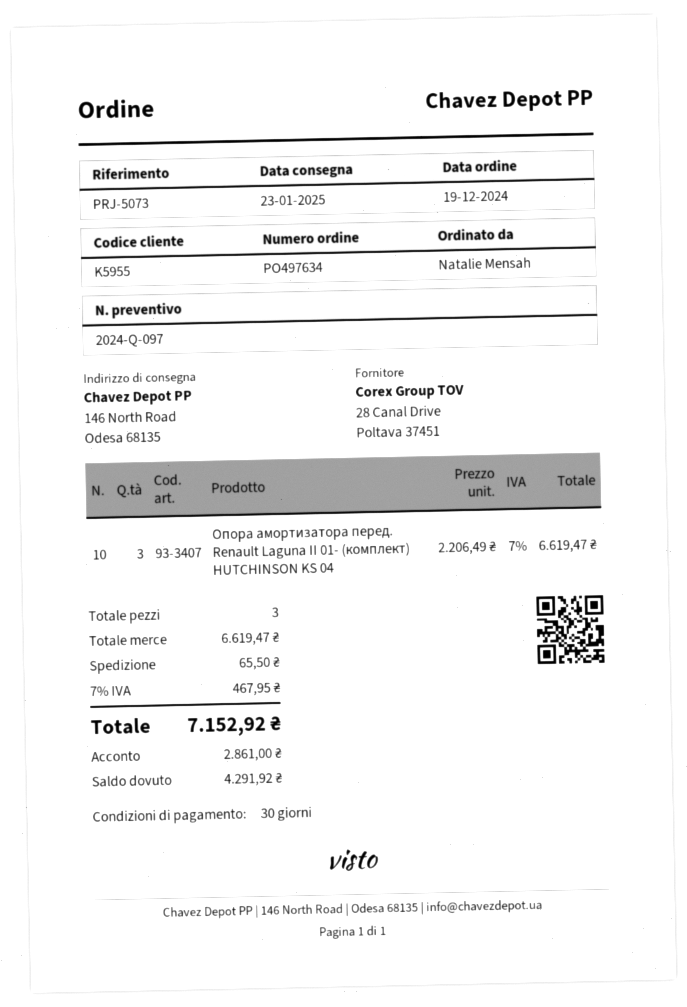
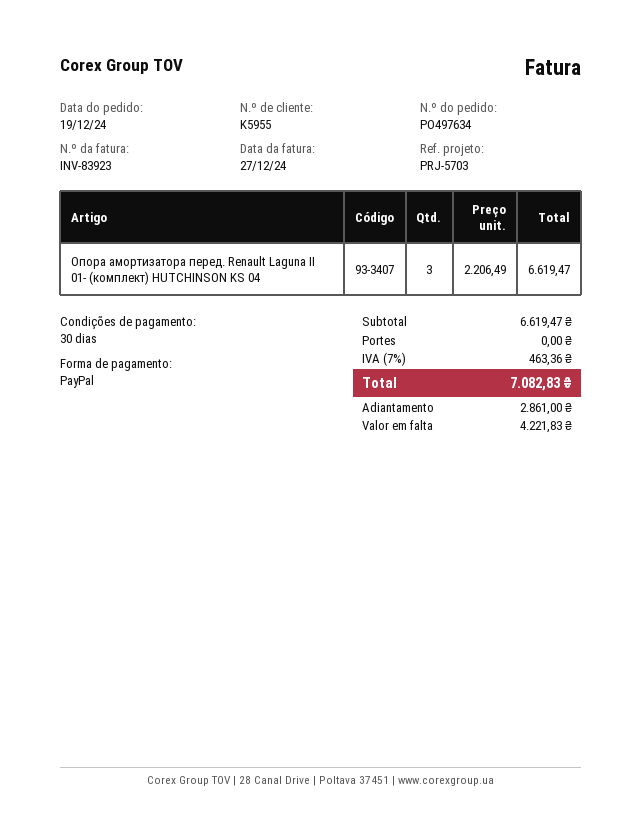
reference: PRJ-5073 -> PRJ-5703
shipping: 65.50 -> 0.00
tax: 7% = 467.95 -> 7% = 463.36
total: 7152.92 -> 7082.83
balance: 4291.92 -> 4221.83

